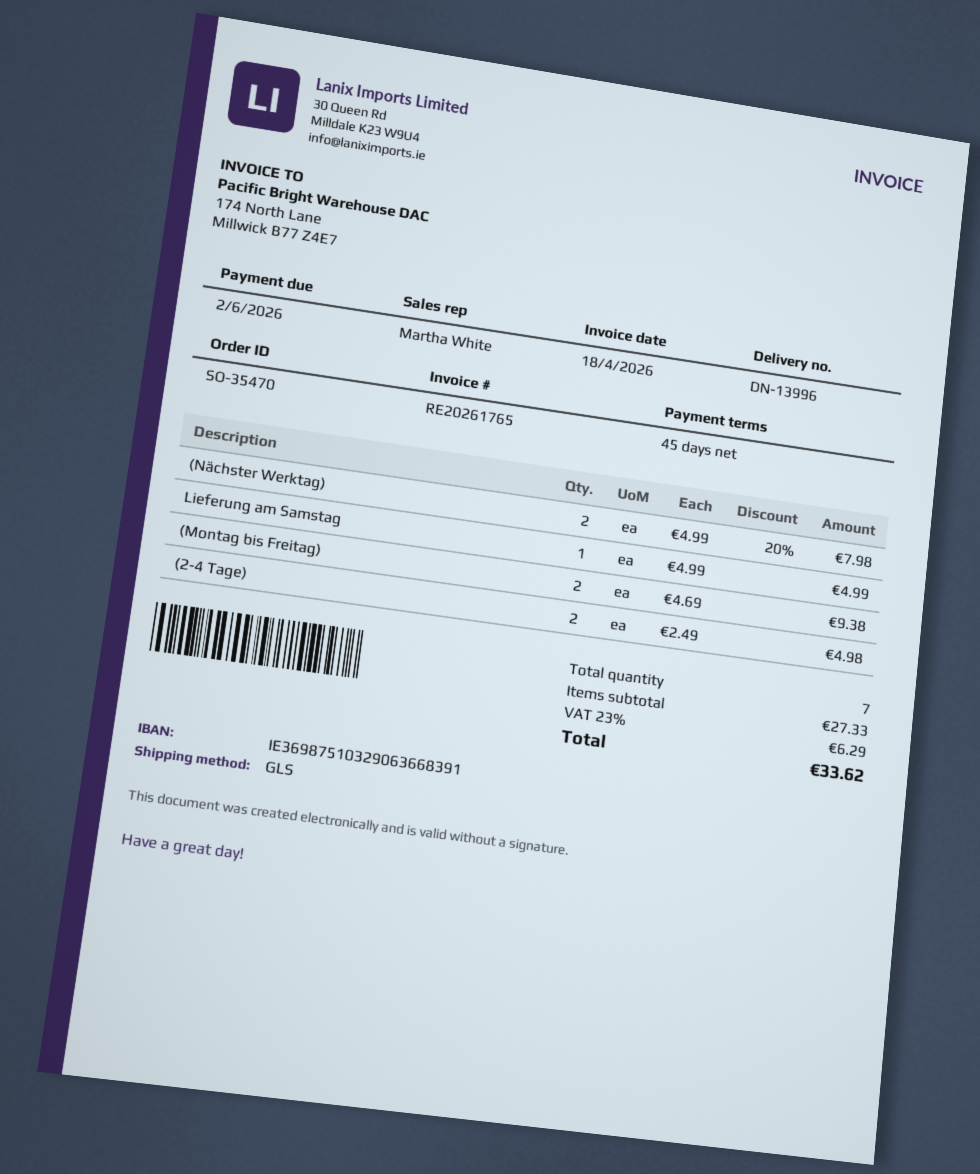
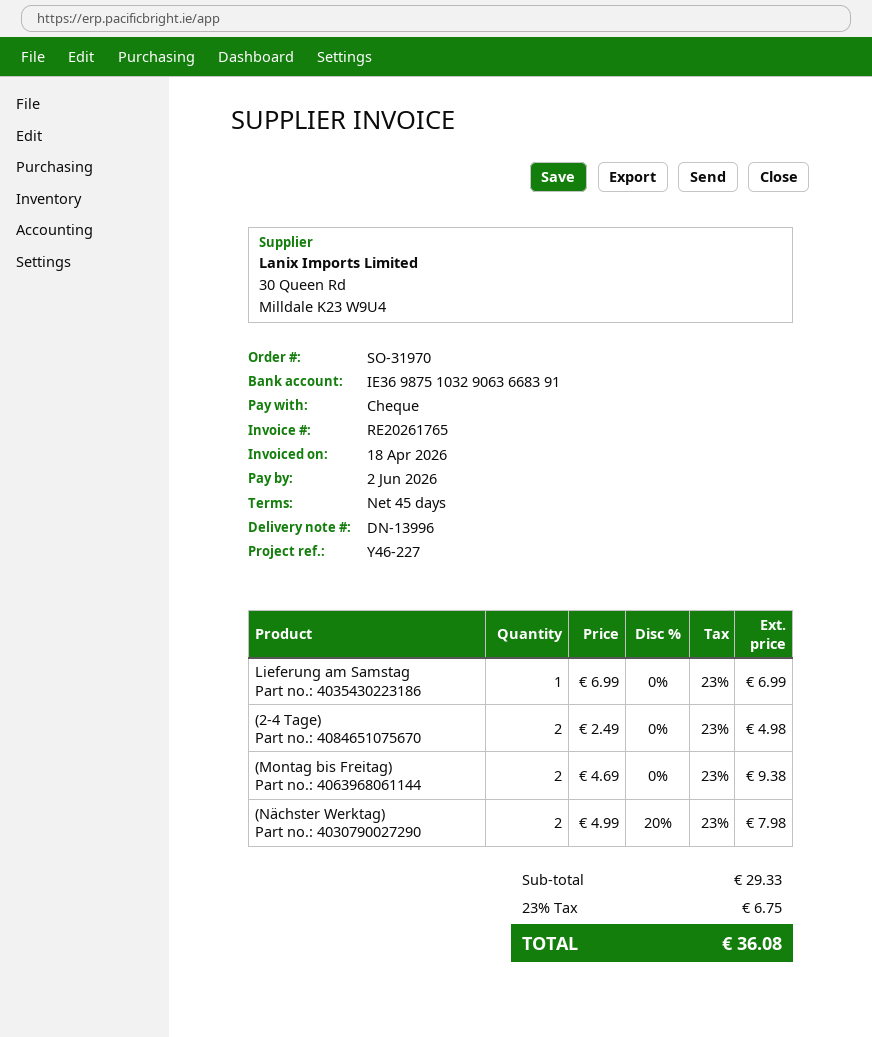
order number: SO-35470 -> SO-31970
Lieferung am Samstag: 1 x 4.99 = 4.99 -> 1 x 6.99 = 6.99
subtotal: 27.33 -> 29.33
tax: 23% = 6.29 -> 23% = 6.75
total: 33.62 -> 36.08

